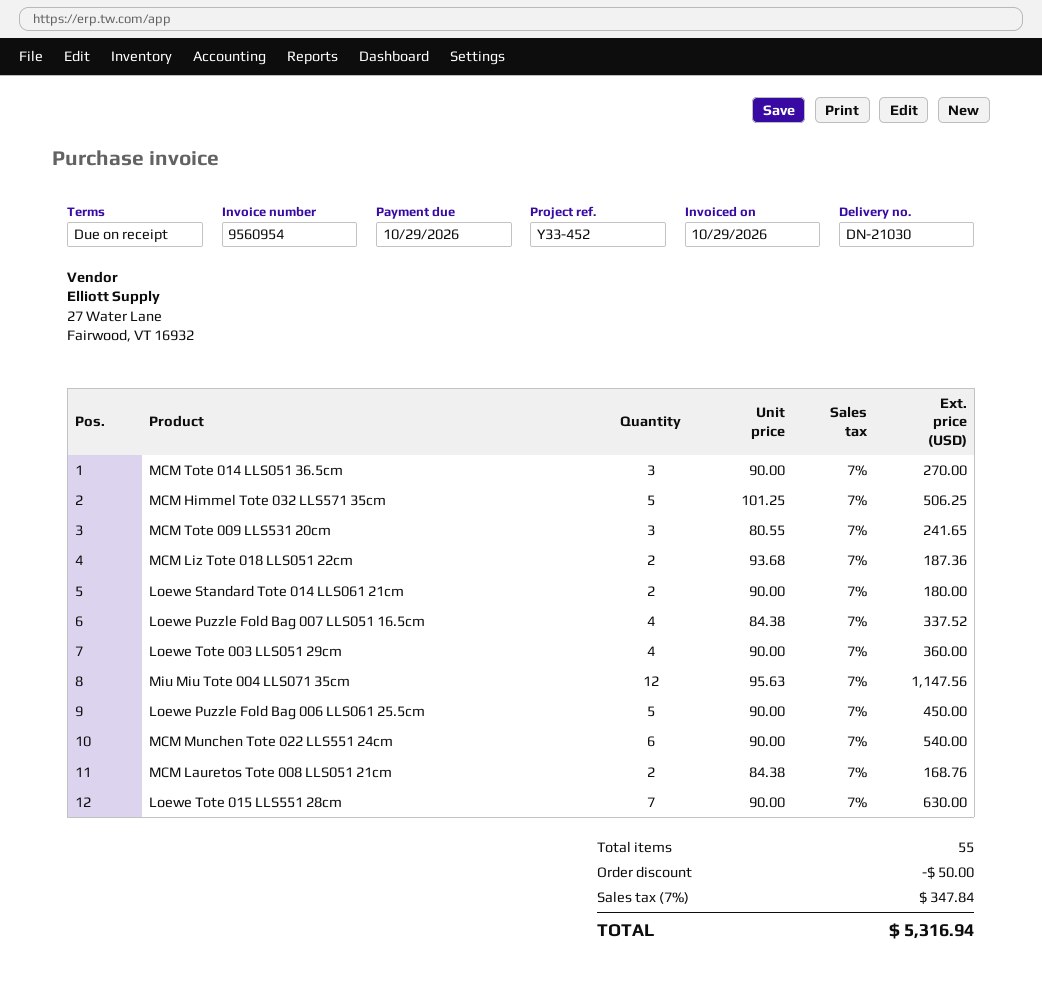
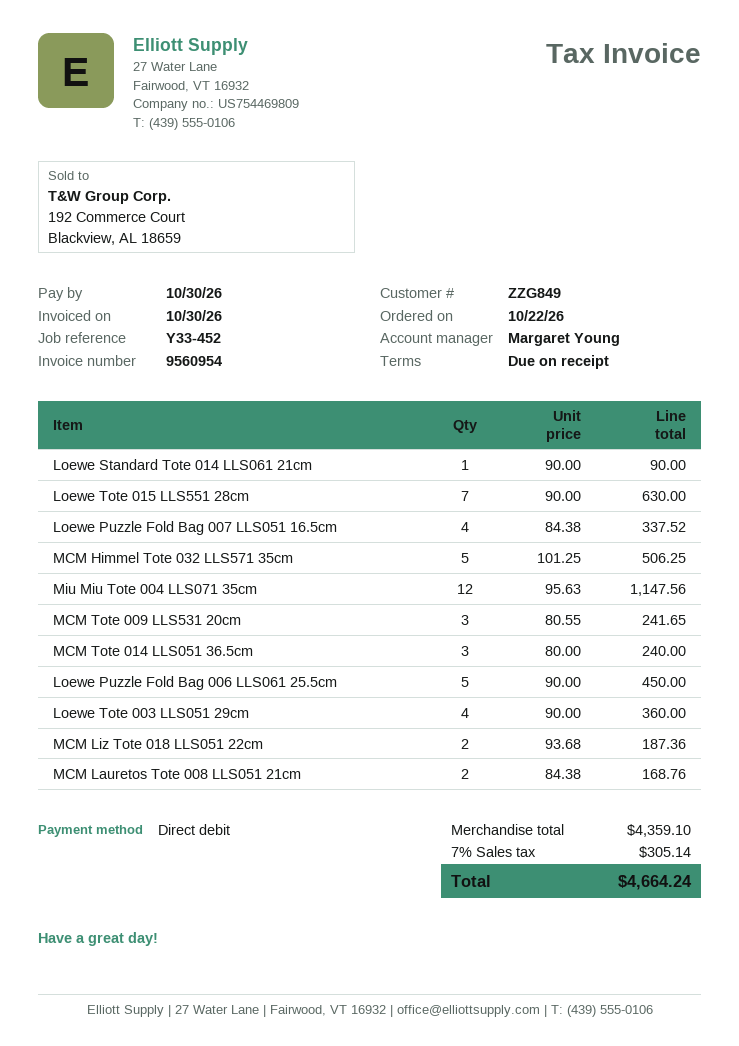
invoice date: 2026-10-29 -> 2026-10-30
due date: 2026-10-29 -> 2026-10-30
MCM Tote 014 LLS051 36.5cm: 3 x 90.00 = 270.00 -> 3 x 80.00 = 240.00
Loewe Standard Tote 014 LLS061 21cm: 2 x 90.00 = 180.00 -> 1 x 90.00 = 90.00
MCM Munchen Tote 022 LLS551 24cm: 6 x 90.00 = 540.00 -> none
discount: 50.00 -> none
tax: 7% = 347.84 -> 7% = 305.14
total: 5316.94 -> 4664.24

